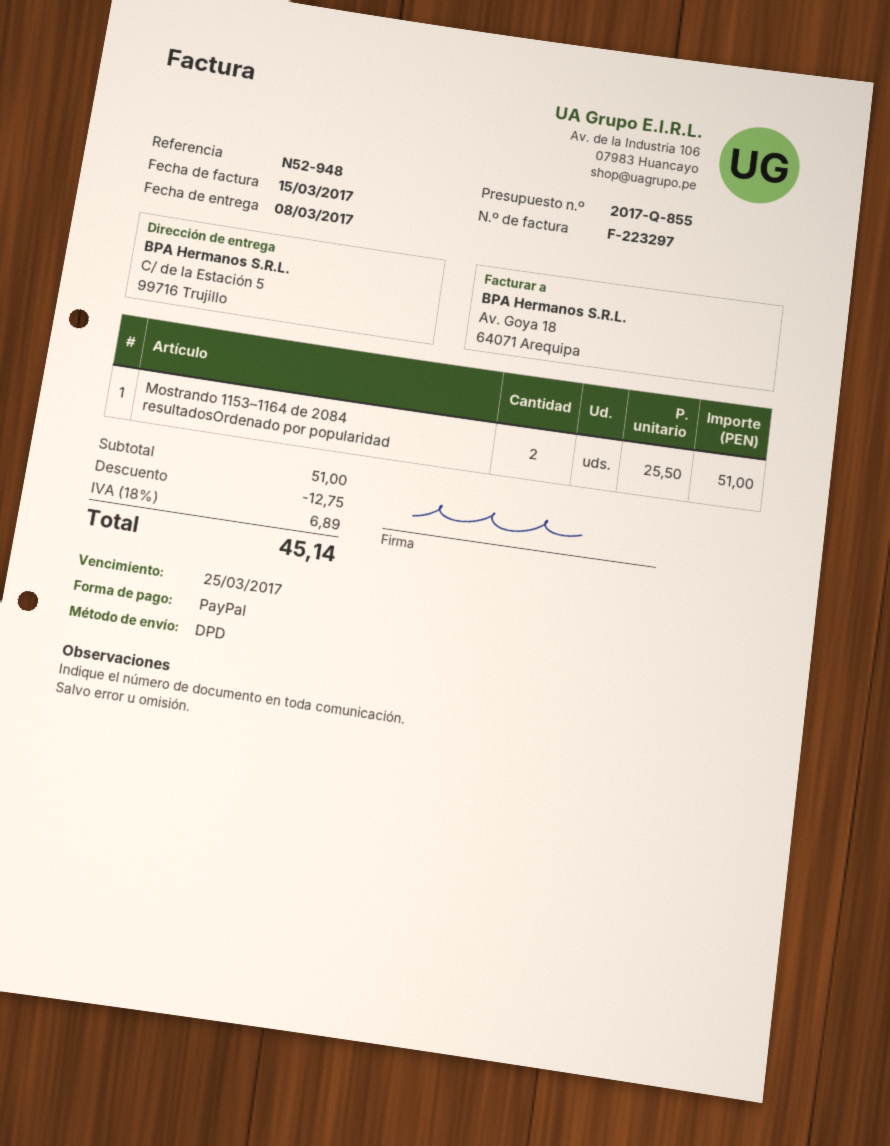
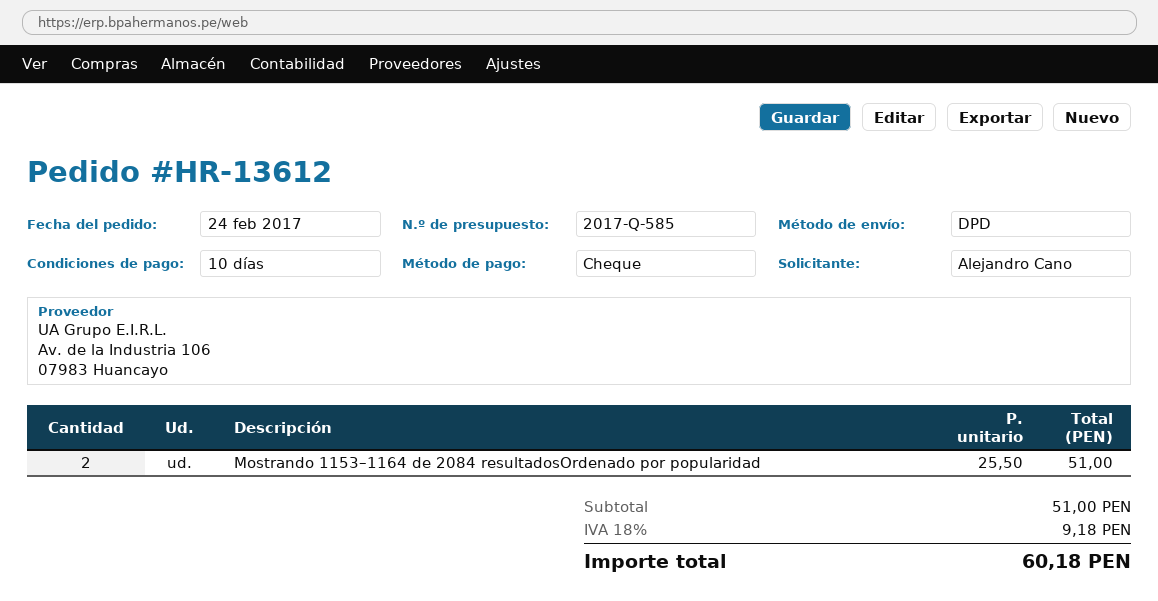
quote number: 2017-Q-855 -> 2017-Q-585
payment method: PayPal -> cheque
discount: 12.75 -> none
tax: 18% = 6.89 -> 18% = 9.18
total: 45.14 -> 60.18

